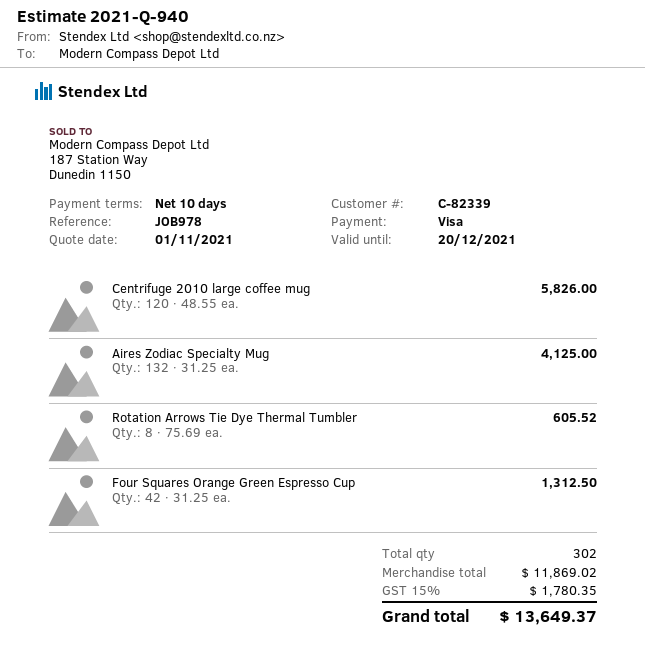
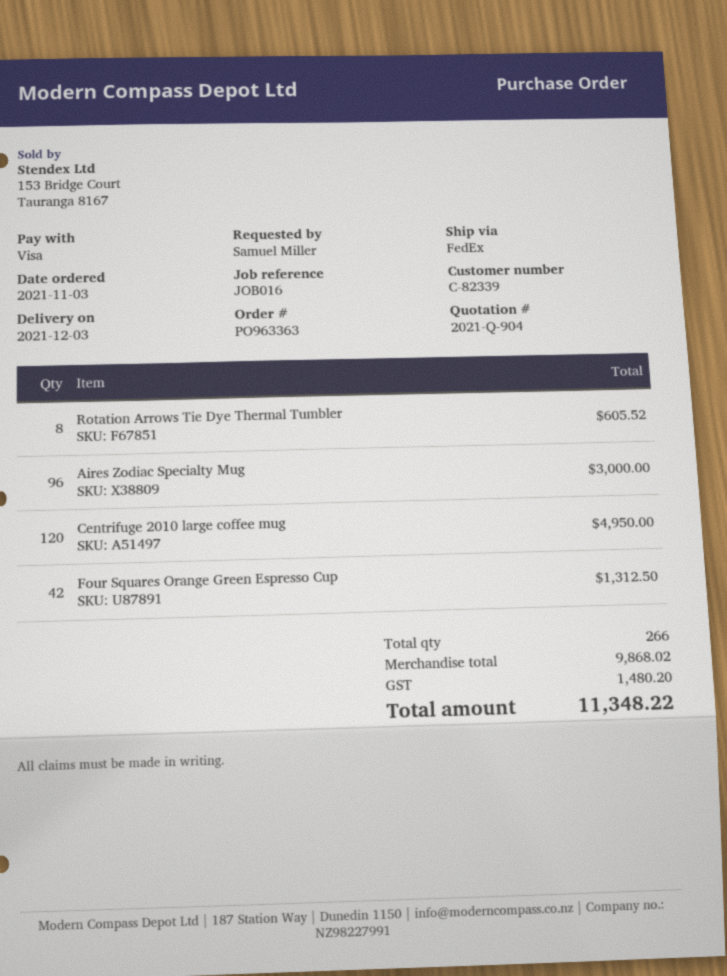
quote number: 2021-Q-940 -> 2021-Q-904
reference: JOB978 -> JOB016
Centrifuge 2010 large coffee mug: 120 for 5826.00 -> 120 for 4950.00
Aires Zodiac Specialty Mug: 132 for 4125.00 -> 96 for 3000.00
total quantity: 302 -> 266
subtotal: 11869.02 -> 9868.02
tax: 1780.35 -> 1480.20
total: 13649.37 -> 11348.22

